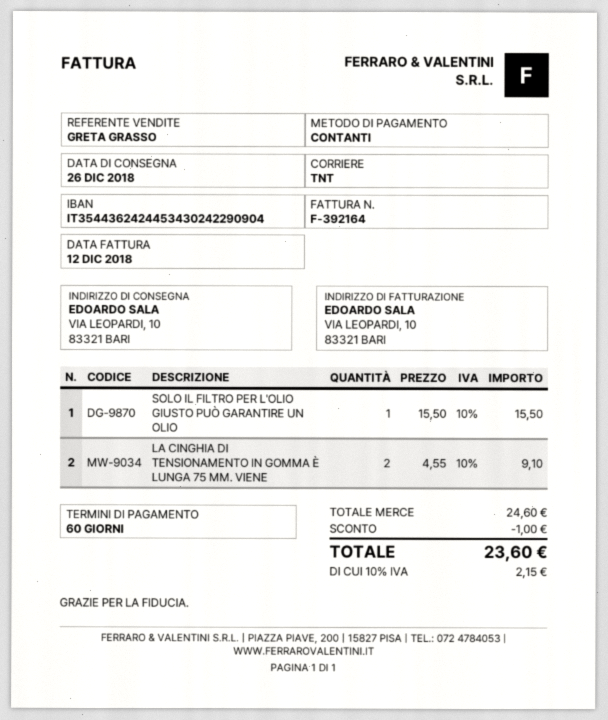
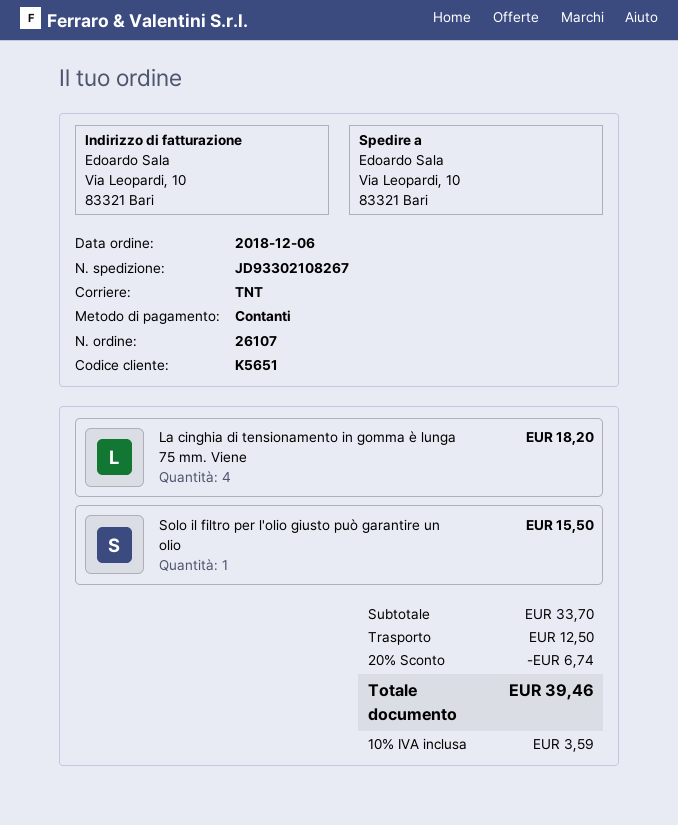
LA CINGHIA DI TENSIONAMENTO IN GOMMA È LUNGA 75 MM. VIENE: 2 for 9.10 -> 4 for 18.20
subtotal: 24.60 -> 33.70
discount: 1.00 -> 6.74
shipping: none -> 12.50
tax: 10% = 2.15 -> 10% = 3.59
total: 23.60 -> 39.46

